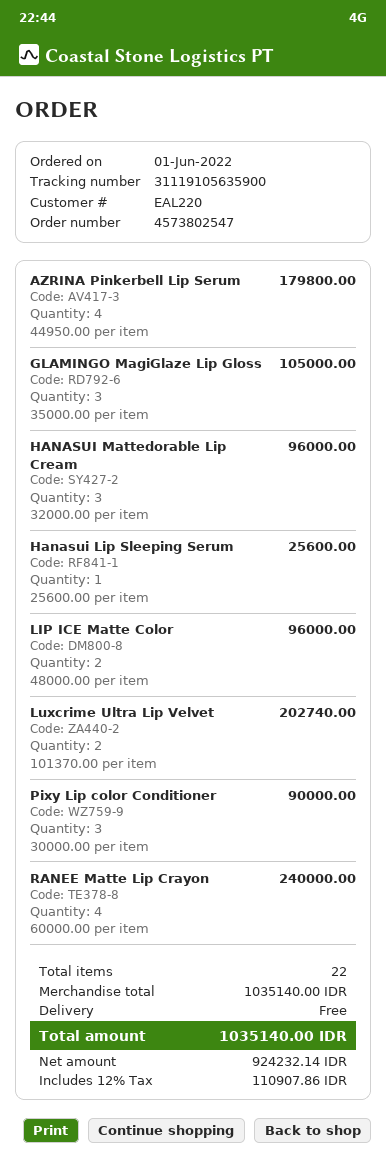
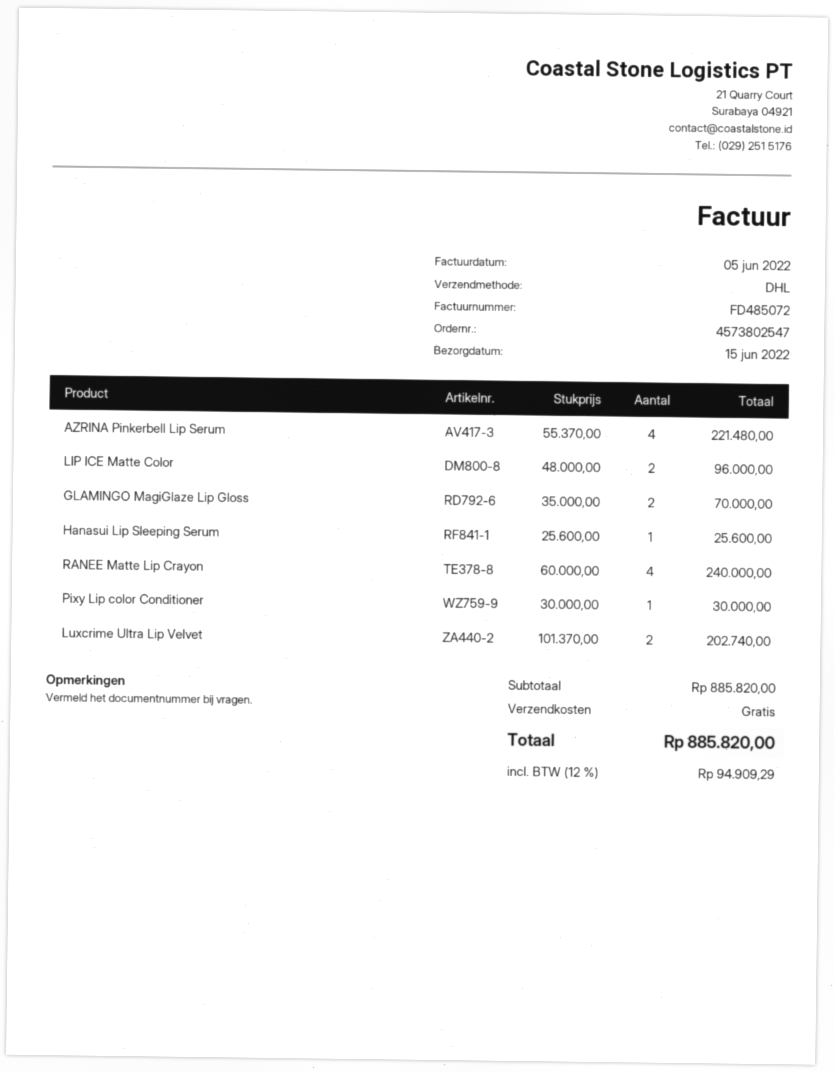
AZRINA Pinkerbell Lip Serum: 4 x 44950.00 = 179800.00 -> 4 x 55370.00 = 221480.00
GLAMINGO MagiGlaze Lip Gloss: 3 x 35000.00 = 105000.00 -> 2 x 35000.00 = 70000.00
HANASUI Mattedorable Lip Cream: 3 x 32000.00 = 96000.00 -> none
Pixy Lip color Conditioner: 3 x 30000.00 = 90000.00 -> 1 x 30000.00 = 30000.00
subtotal: 1035140.00 -> 885820.00
tax: 12% = 110907.86 -> 12% = 94909.29
total: 1035140.00 -> 885820.00

